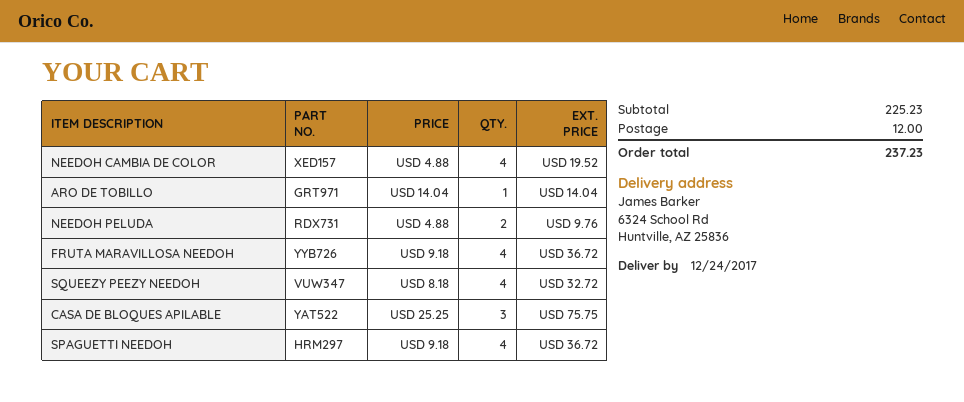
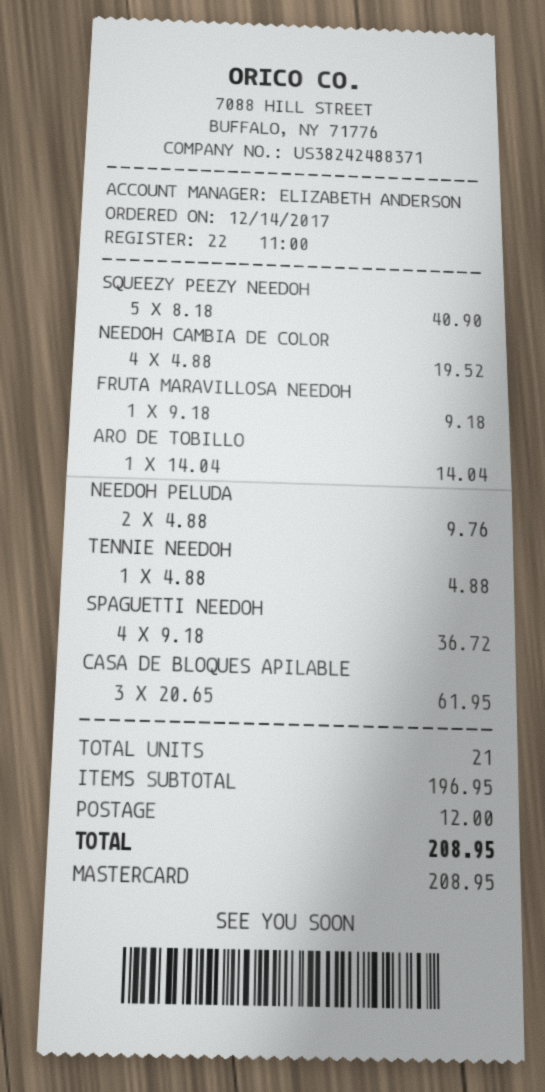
FRUTA MARAVILLOSA NEEDOH: 4 x 9.18 = 36.72 -> 1 x 9.18 = 9.18
SQUEEZY PEEZY NEEDOH: 4 x 8.18 = 32.72 -> 5 x 8.18 = 40.90
CASA DE BLOQUES APILABLE: 3 x 25.25 = 75.75 -> 3 x 20.65 = 61.95
TENNIE NEEDOH: none -> 1 x 4.88 = 4.88
subtotal: 225.23 -> 196.95
total: 237.23 -> 208.95

